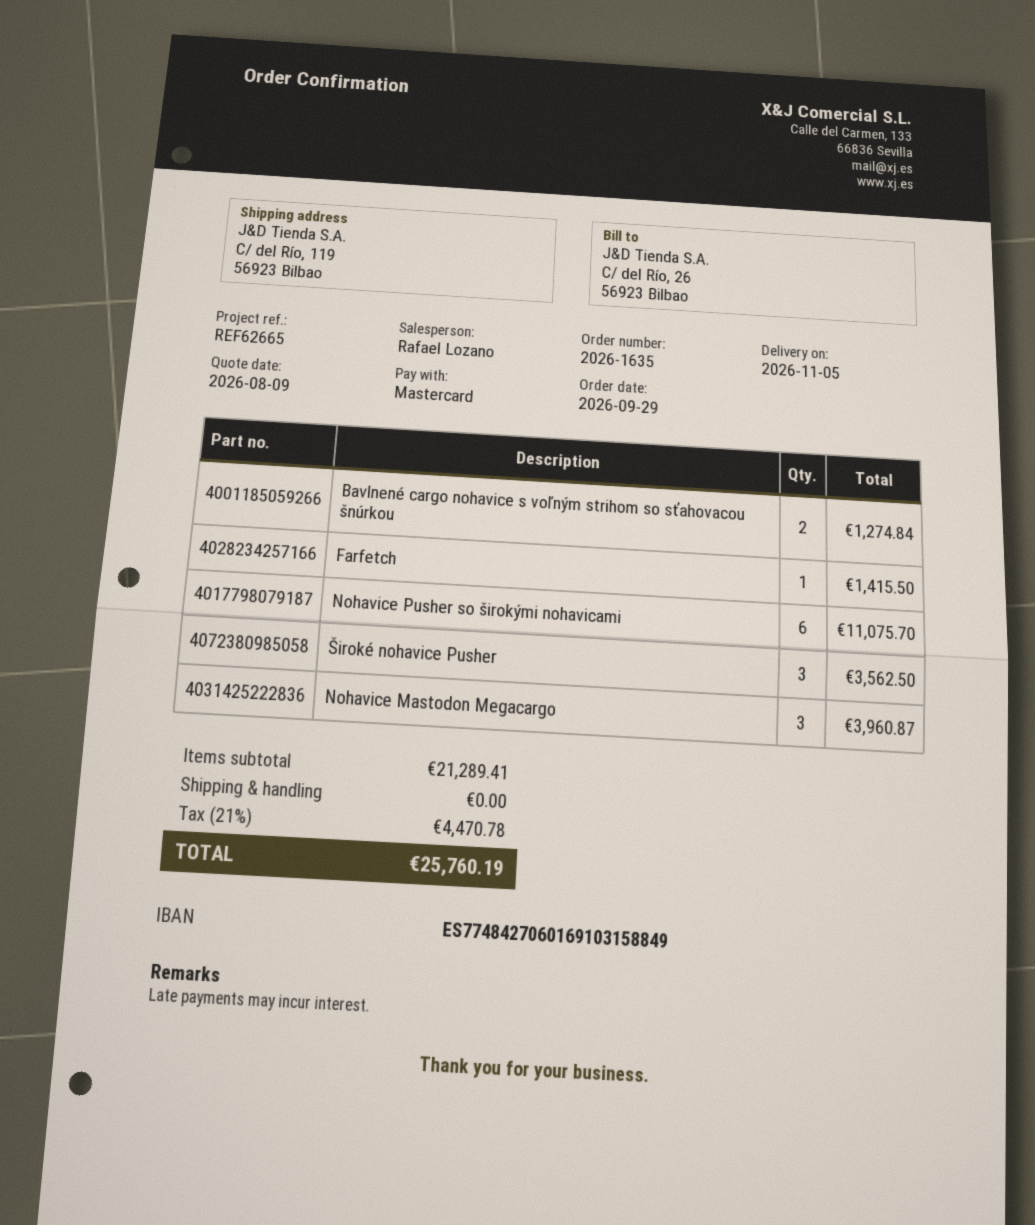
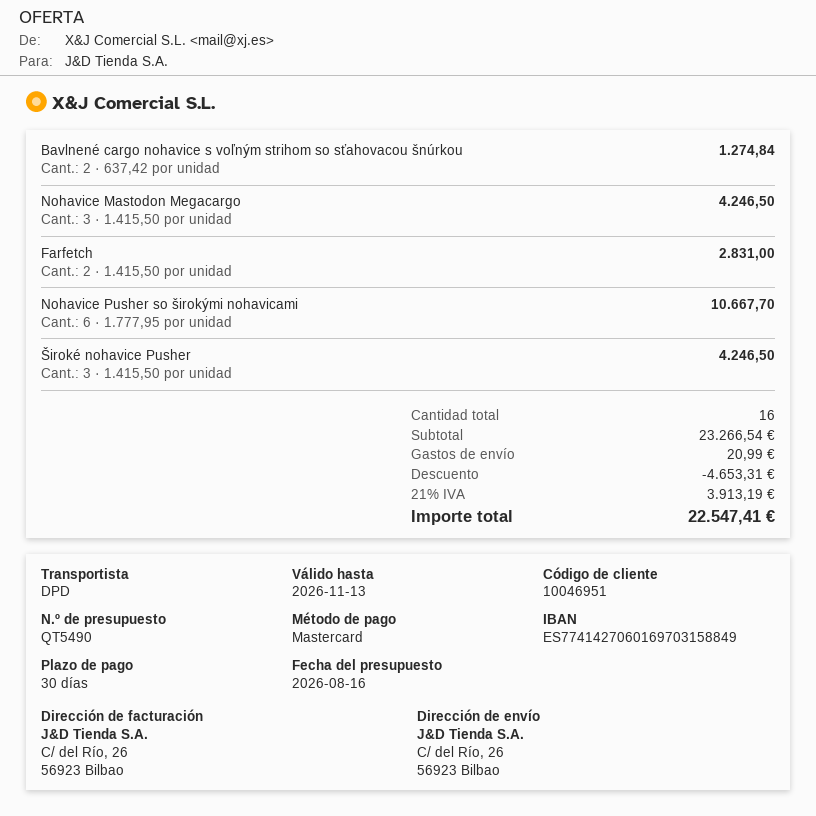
quote date: 2026-08-09 -> 2026-08-16
bank account: ES7748427060169103158849 -> ES7741427060169703158849
ship to: C/ del Río, 119, 56923 Bilbao -> C/ del Río, 26, 56923 Bilbao
Farfetch: 1 for 1415.50 -> 2 for 2831.00
Nohavice Pusher so širokými nohavicami: 6 for 11075.70 -> 6 for 10667.70
Široké nohavice Pusher: 3 for 3562.50 -> 3 for 4246.50
Nohavice Mastodon Megacargo: 3 for 3960.87 -> 3 for 4246.50
subtotal: 21289.41 -> 23266.54
discount: none -> 4653.31
shipping: 0.00 -> 20.99
tax: 21% = 4470.78 -> 21% = 3913.19
total: 25760.19 -> 22547.41

